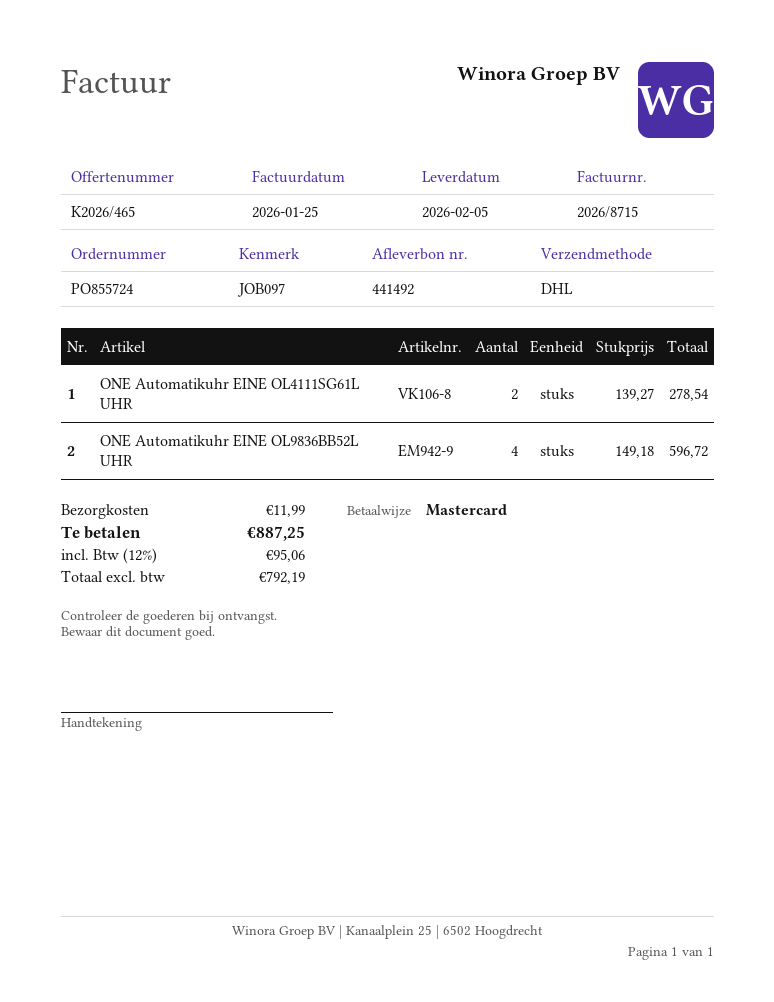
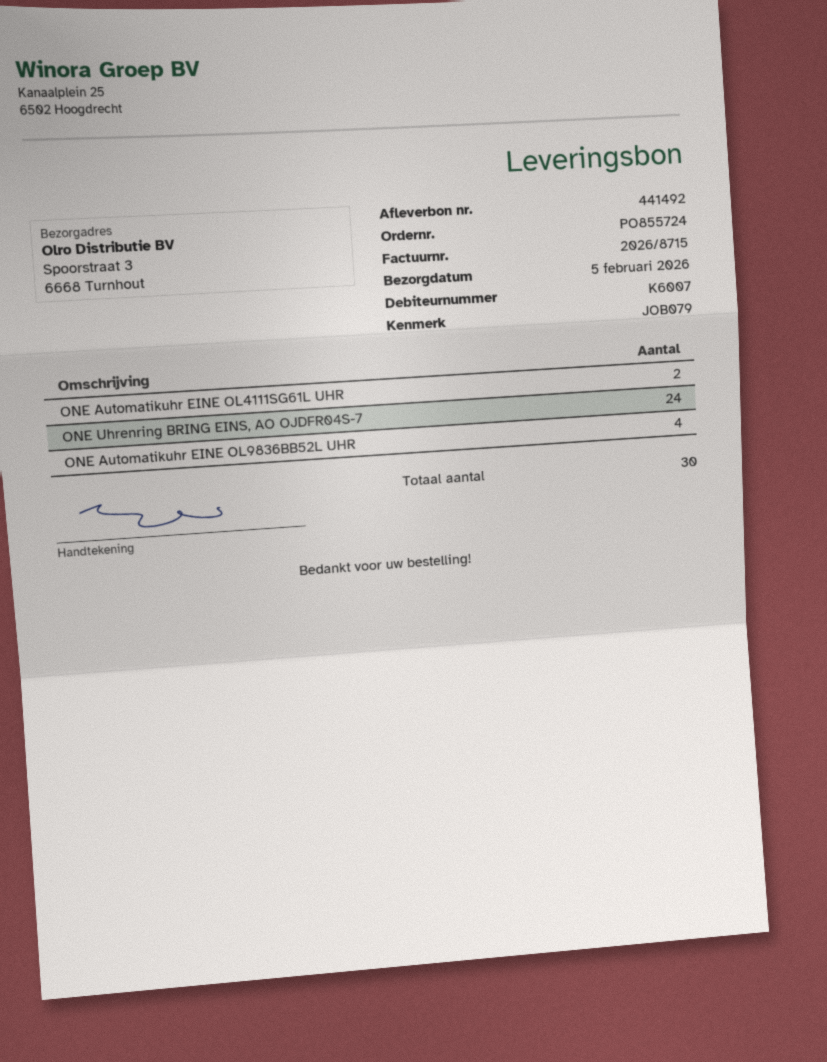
reference: JOB097 -> JOB079
ONE Uhrenring BRING EINS, AO OJDFR04S-7: none -> 24

